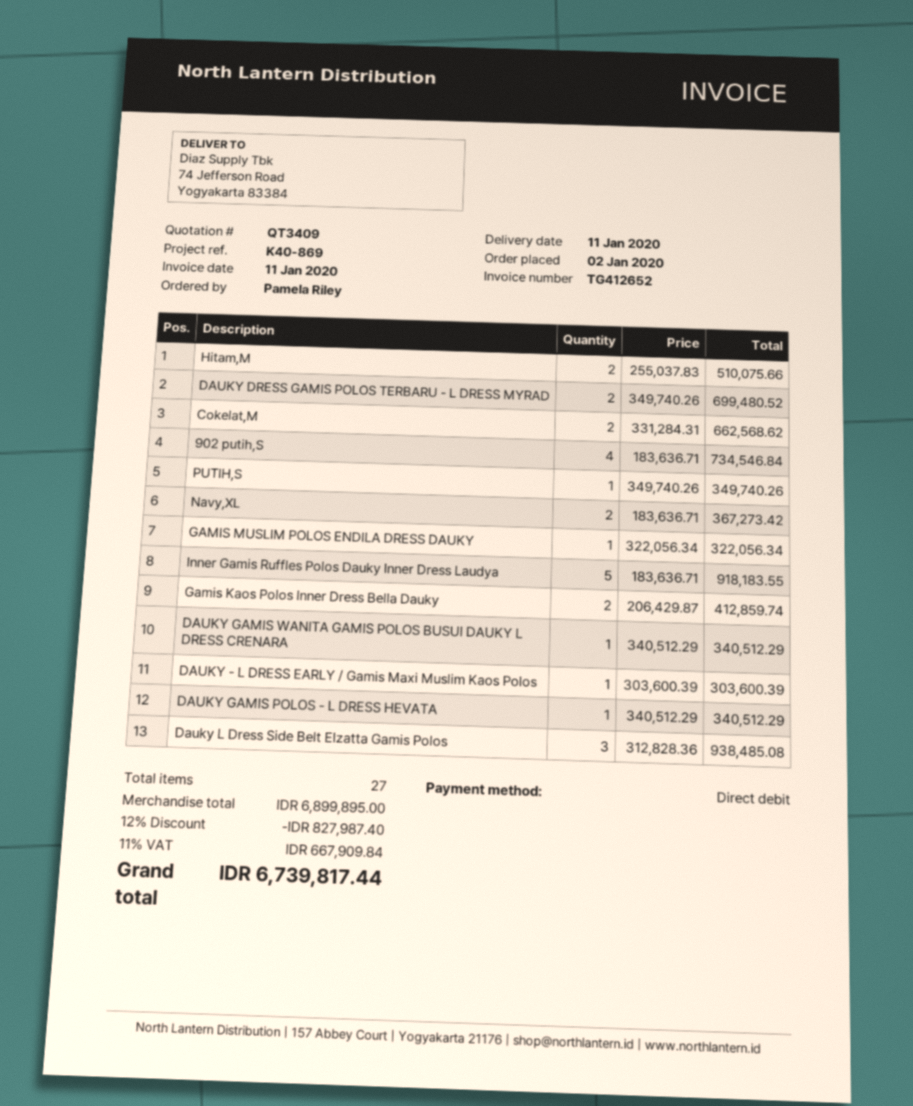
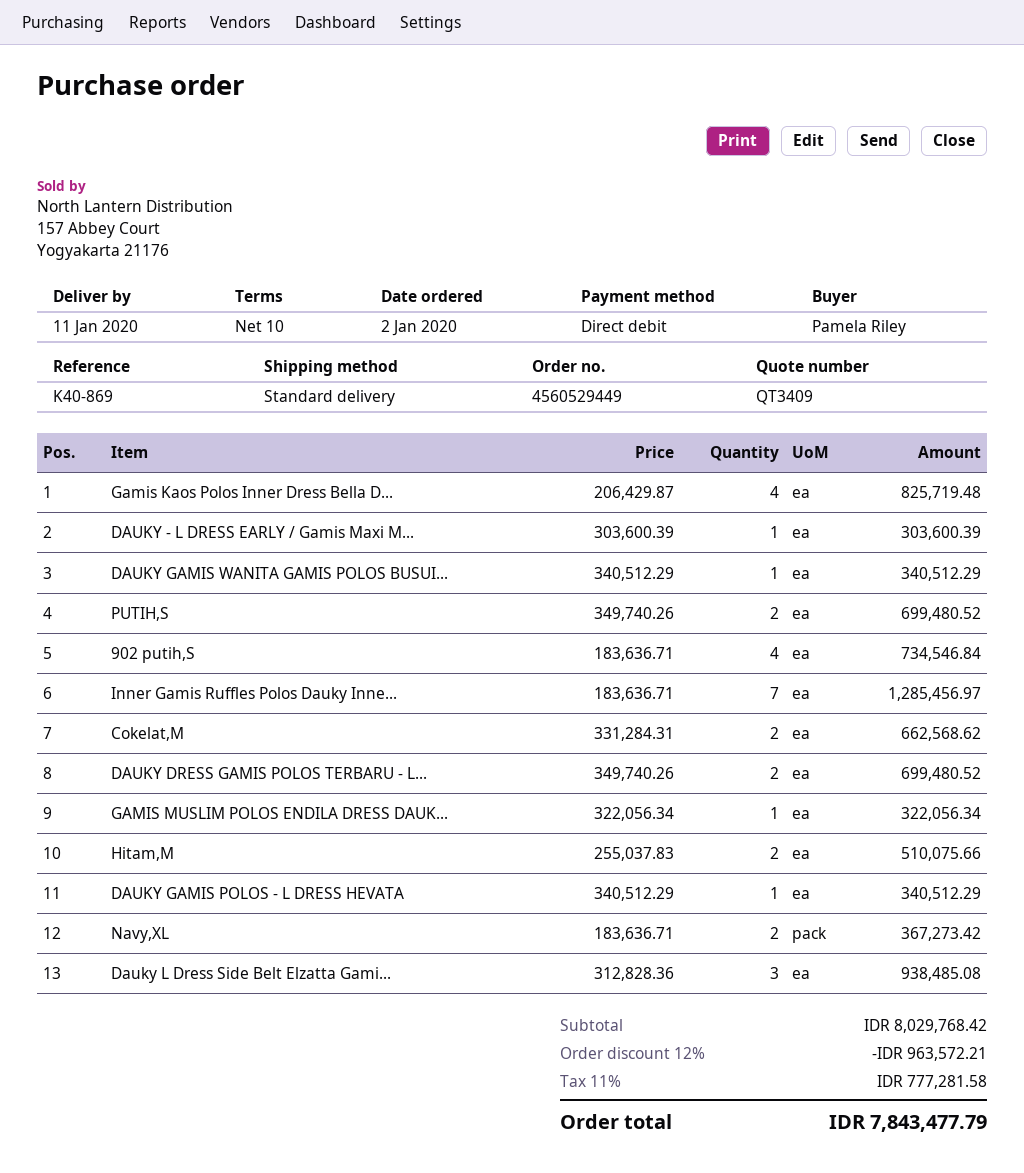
PUTIH,S: 1 x 349740.26 = 349740.26 -> 2 x 349740.26 = 699480.52
Inner Gamis Ruffles Polos Dauky Inner Dress Laudya: 5 x 183636.71 = 918183.55 -> 7 x 183636.71 = 1285456.97
Gamis Kaos Polos Inner Dress Bella Dauky: 2 x 206429.87 = 412859.74 -> 4 x 206429.87 = 825719.48
subtotal: 6899895.00 -> 8029768.42
discount: 12% = 827987.40 -> 12% = 963572.21
tax: 11% = 667909.84 -> 11% = 777281.58
total: 6739817.44 -> 7843477.79

